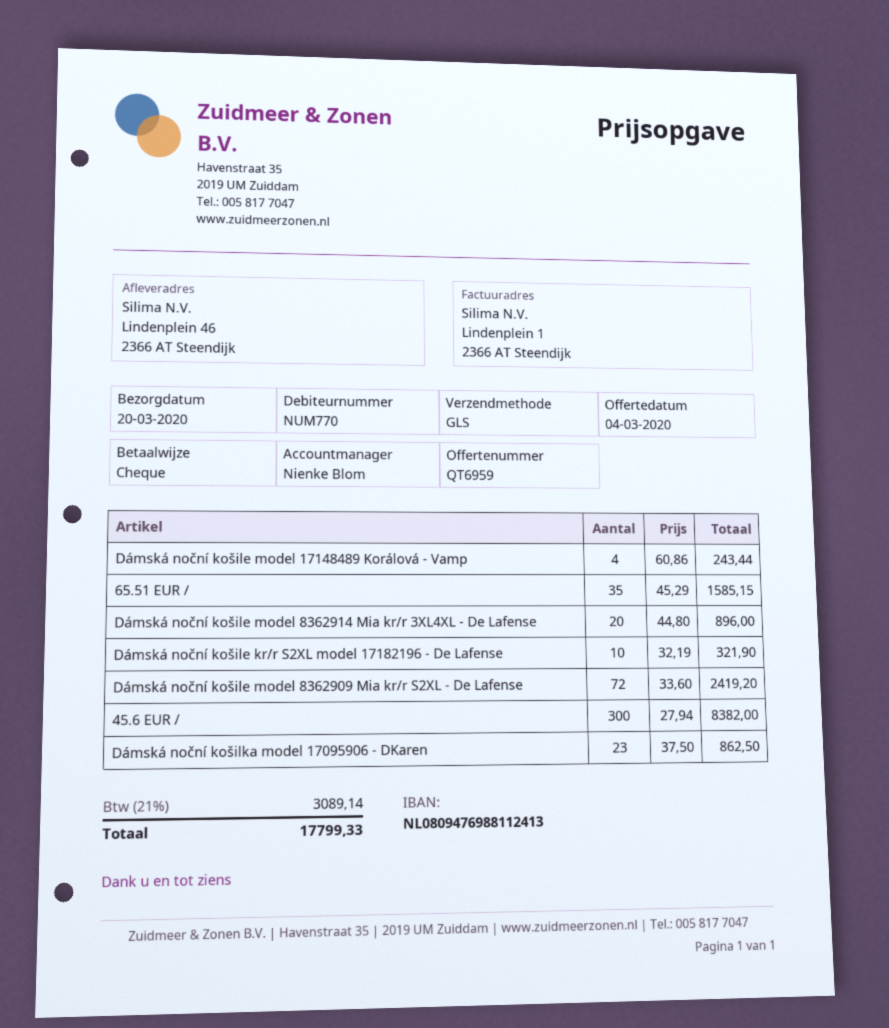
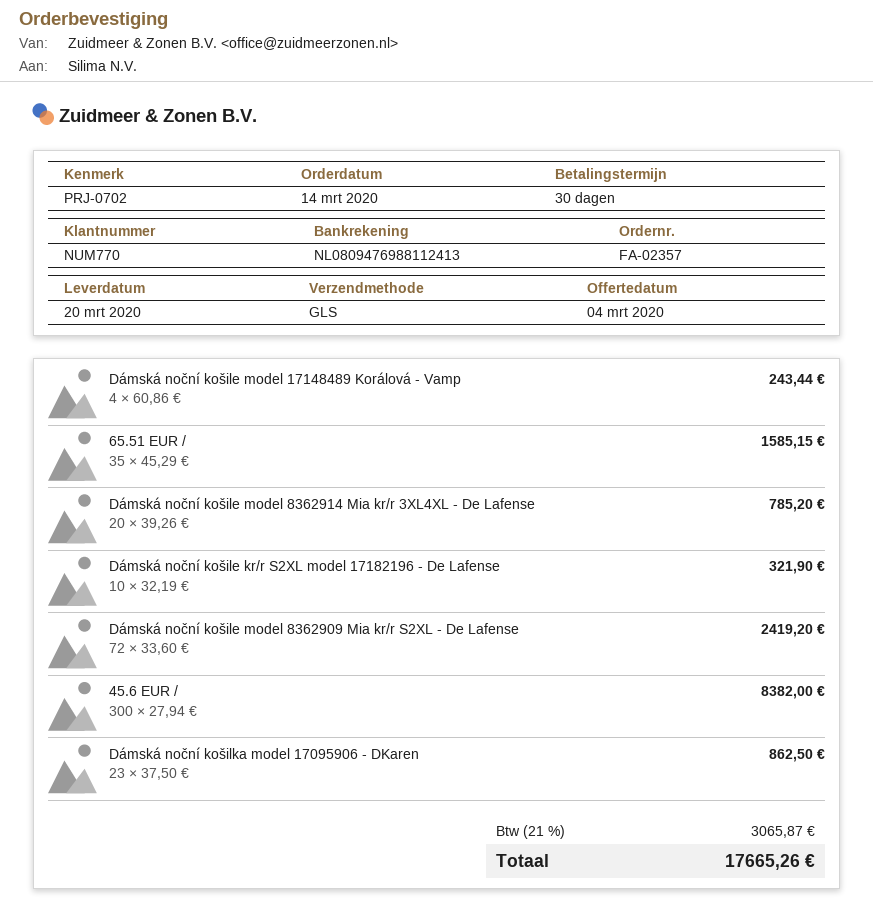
Dámská noční košile model 8362914 Mia kr/r 3XL4XL - De Lafense: 20 x 44.80 = 896.00 -> 20 x 39.26 = 785.20
tax: 21% = 3089.14 -> 21% = 3065.87
total: 17799.33 -> 17665.26

